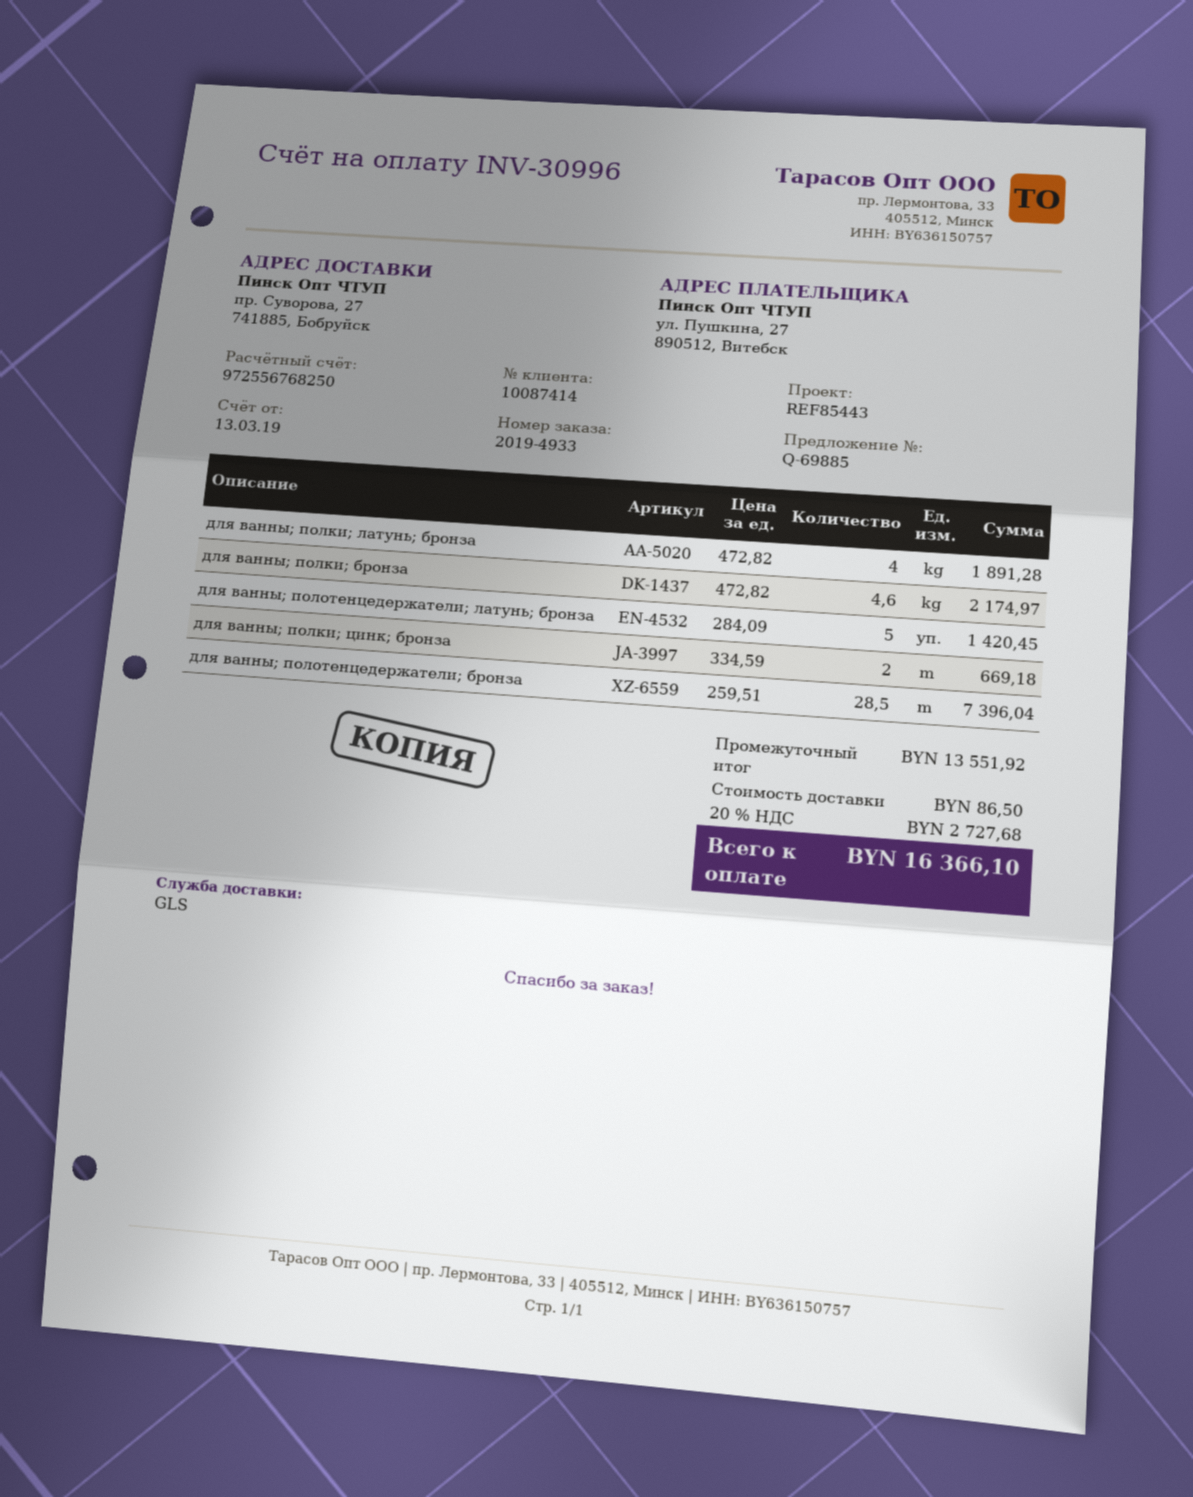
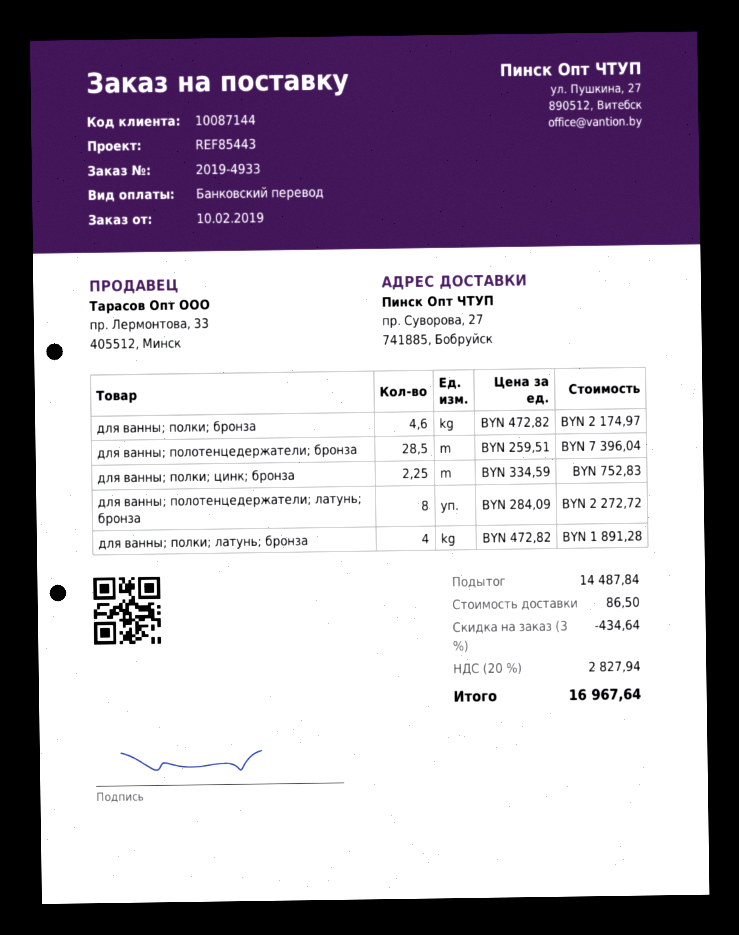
customer number: 10087414 -> 10087144
для ванны; полотенцедержатели; латунь; бронза: 5 x 284.09 = 1420.45 -> 8 x 284.09 = 2272.72
для ванны; полки; цинк; бронза: 2 x 334.59 = 669.18 -> 2.25 x 334.59 = 752.83
subtotal: 13551.92 -> 14487.84
discount: none -> 3% = 434.64
tax: 20% = 2727.68 -> 20% = 2827.94
total: 16366.10 -> 16967.64

